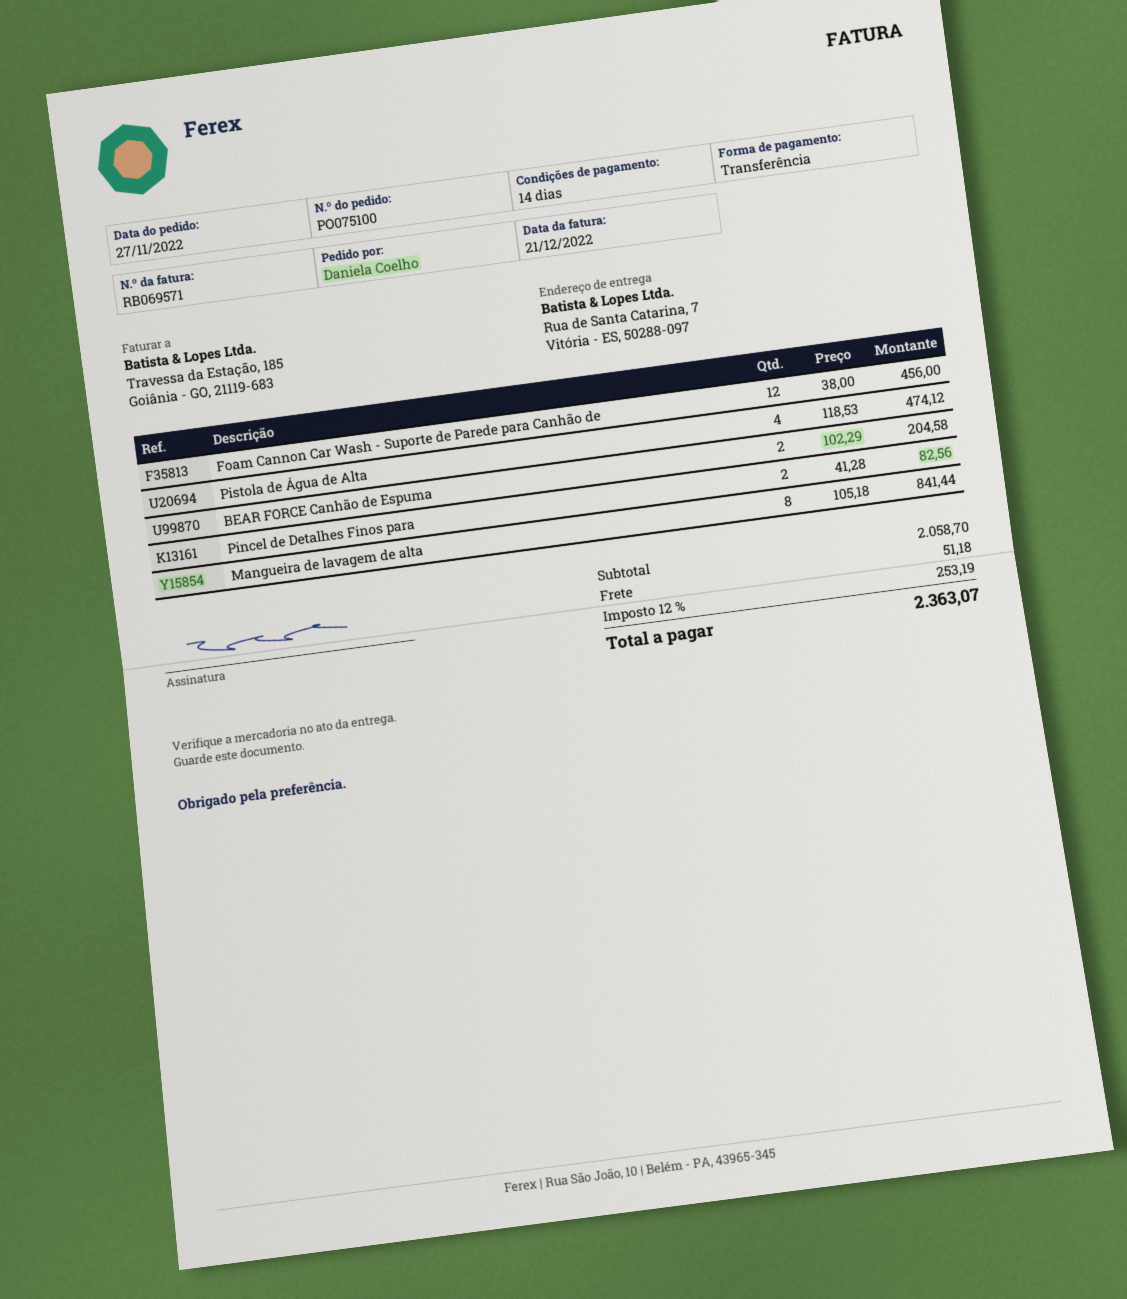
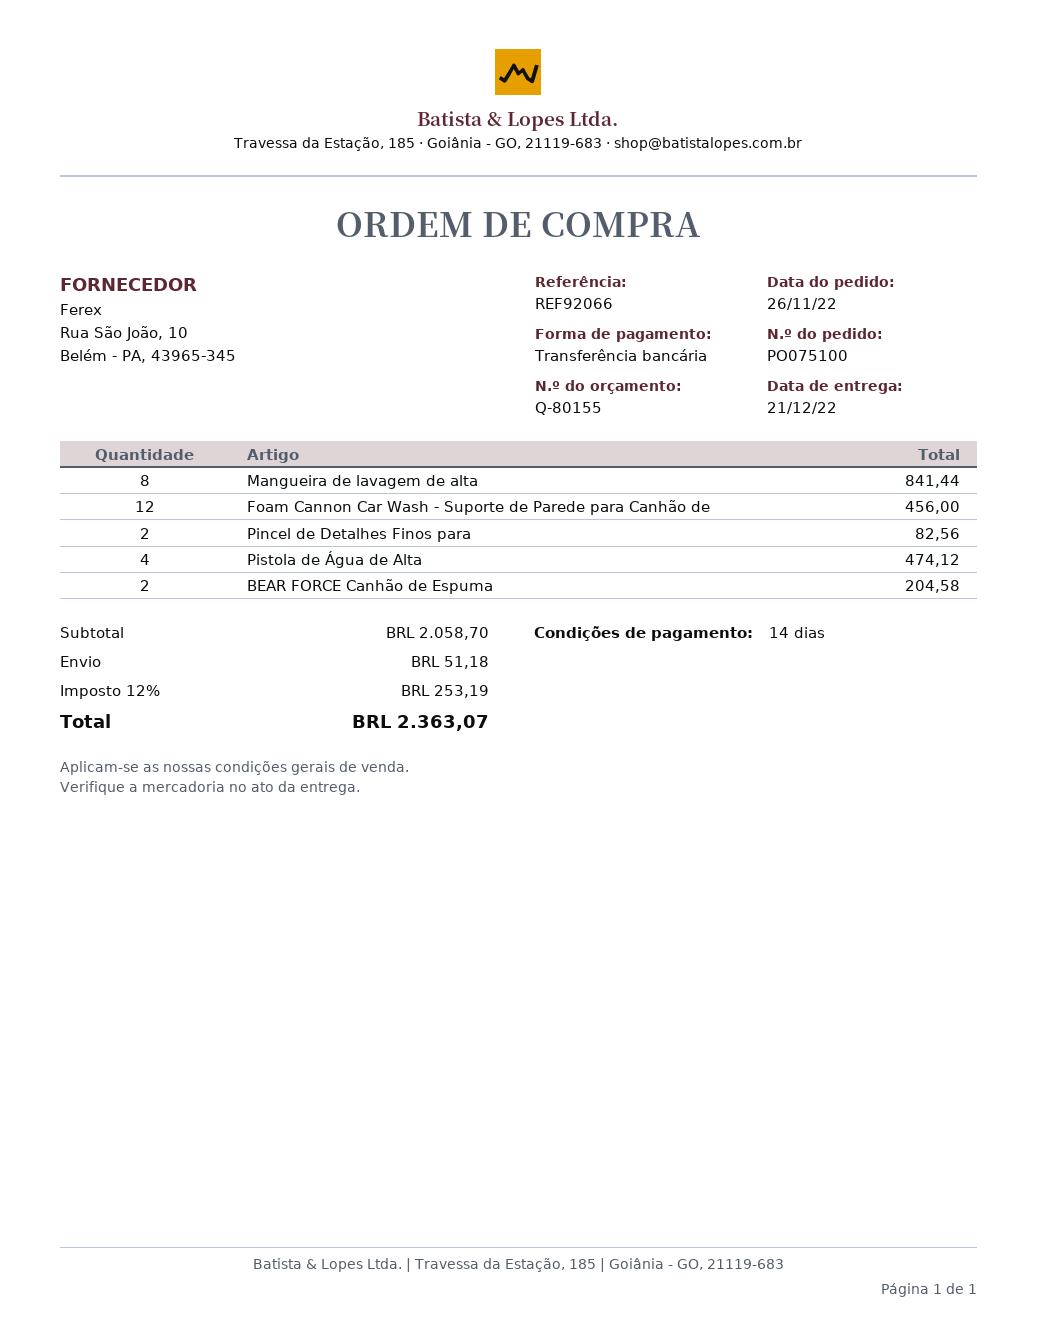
order date: 2022-11-27 -> 2022-11-26

